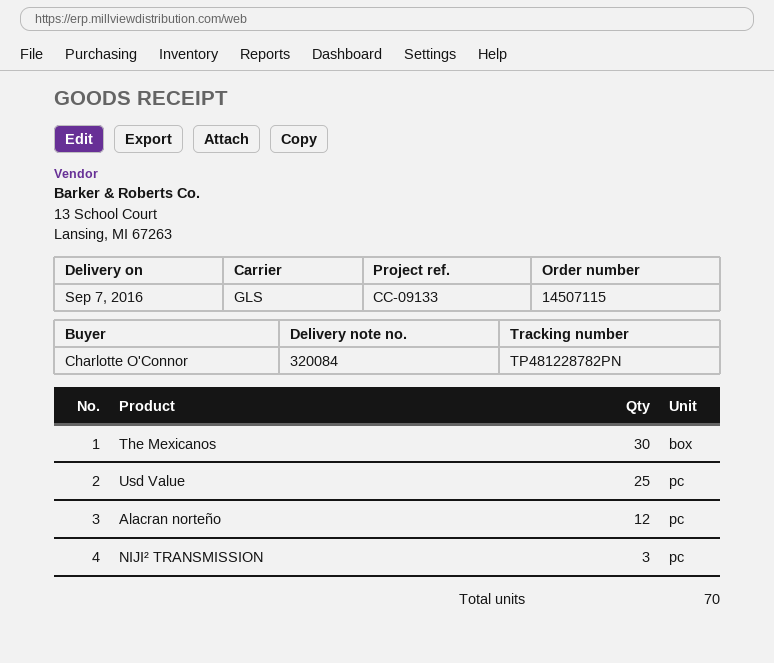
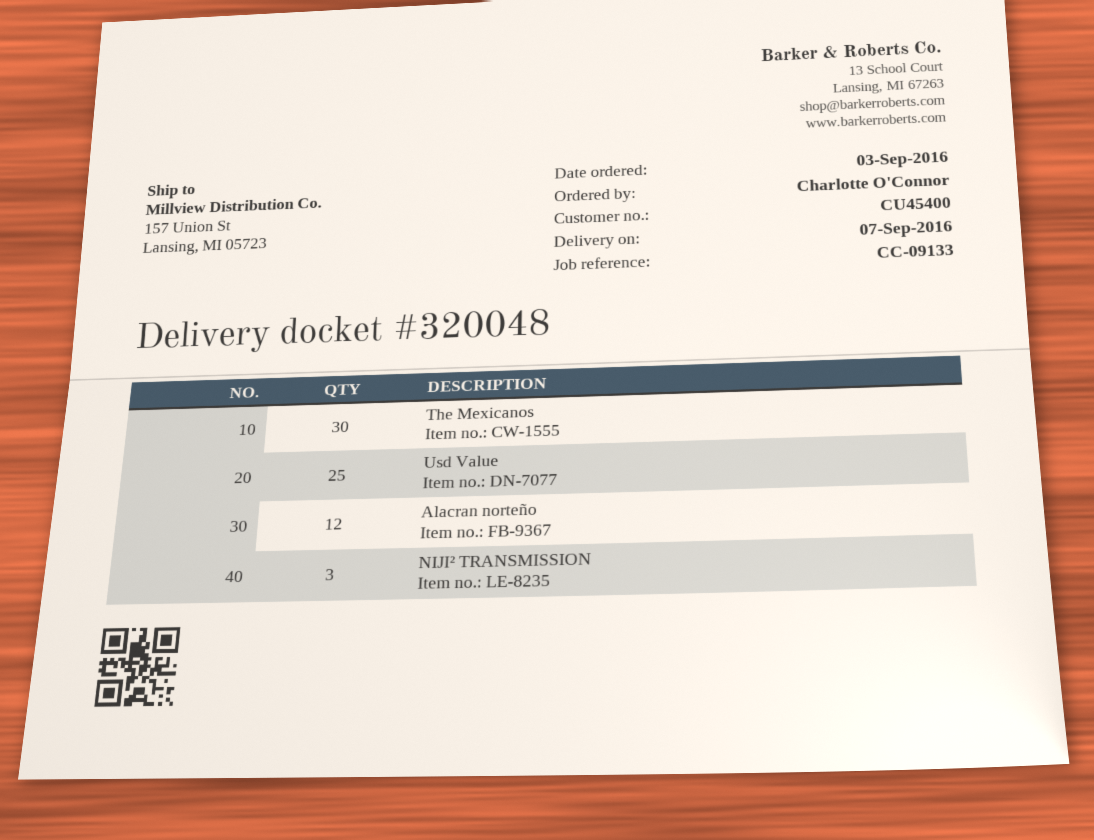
delivery note number: 320084 -> 320048

